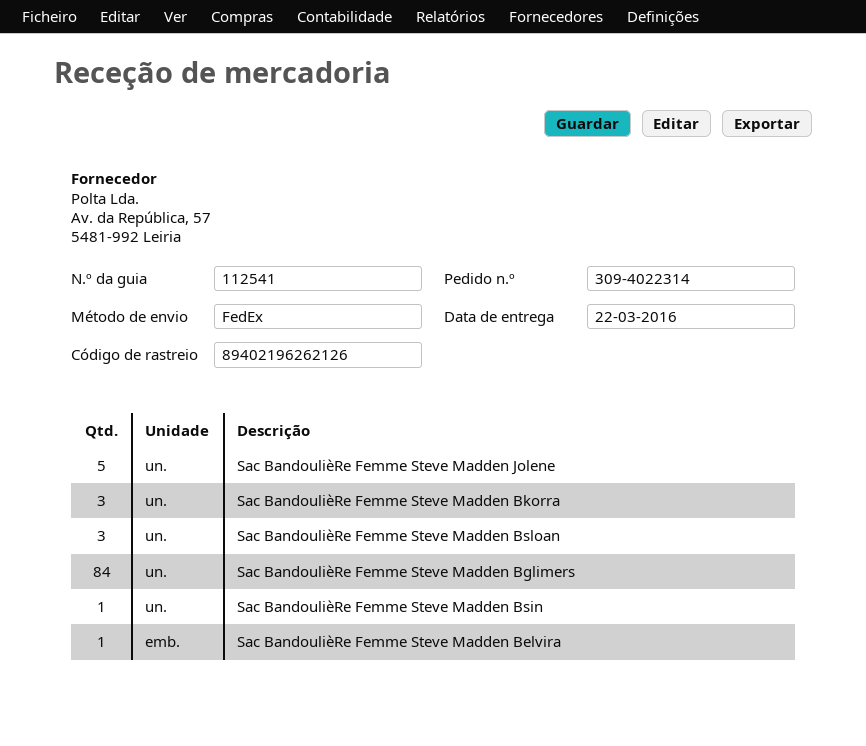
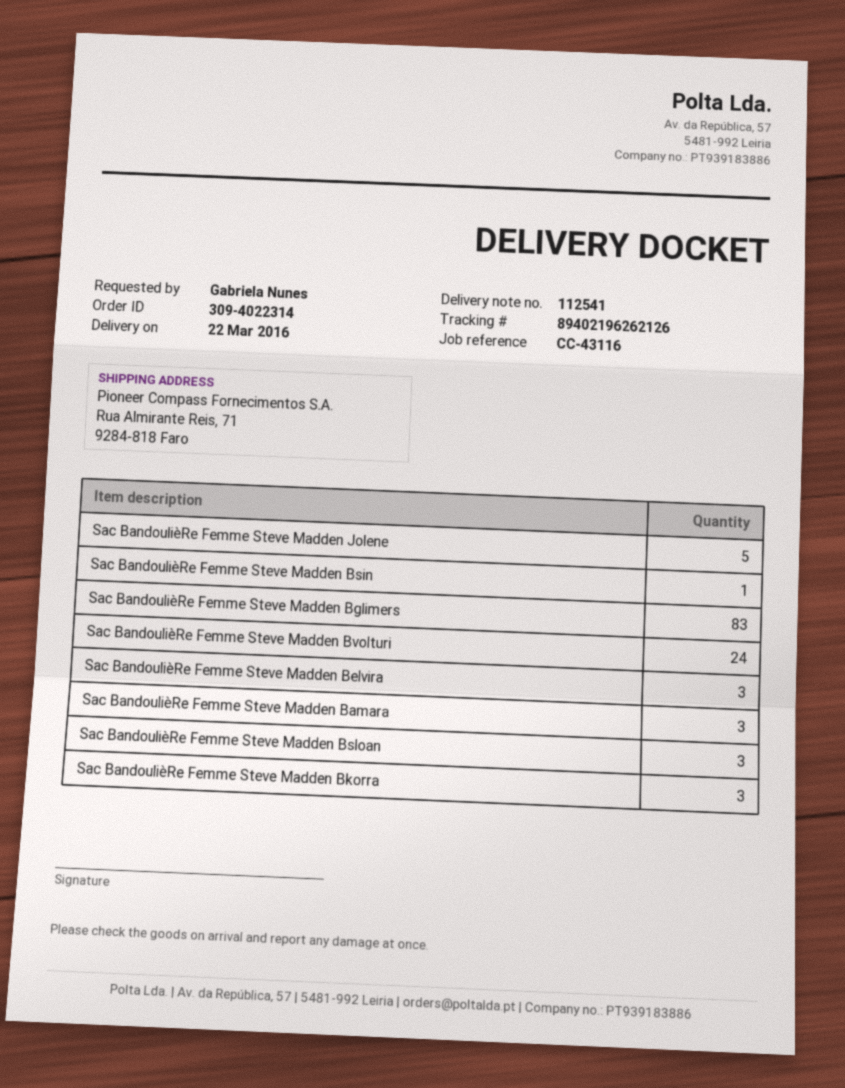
Sac BandoulièRe Femme Steve Madden Bglimers: 84 -> 83
Sac BandoulièRe Femme Steve Madden Belvira: 1 -> 3
Sac BandoulièRe Femme Steve Madden Bvolturi: none -> 24
Sac BandoulièRe Femme Steve Madden Bamara: none -> 3

